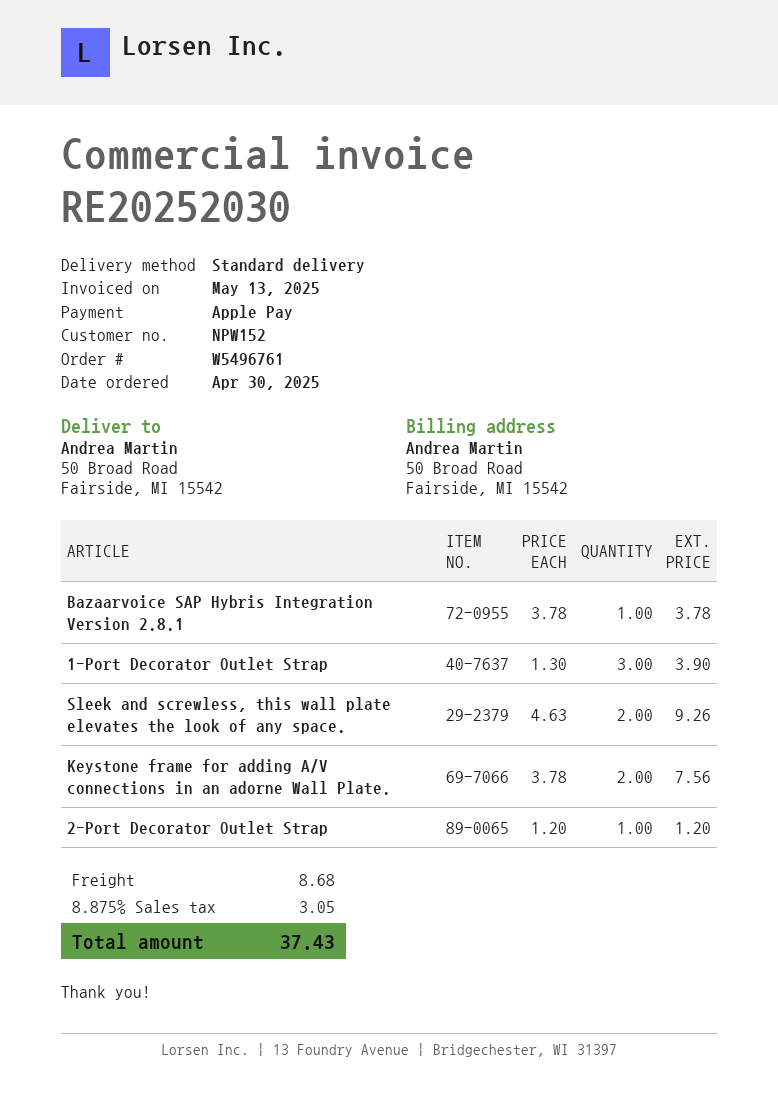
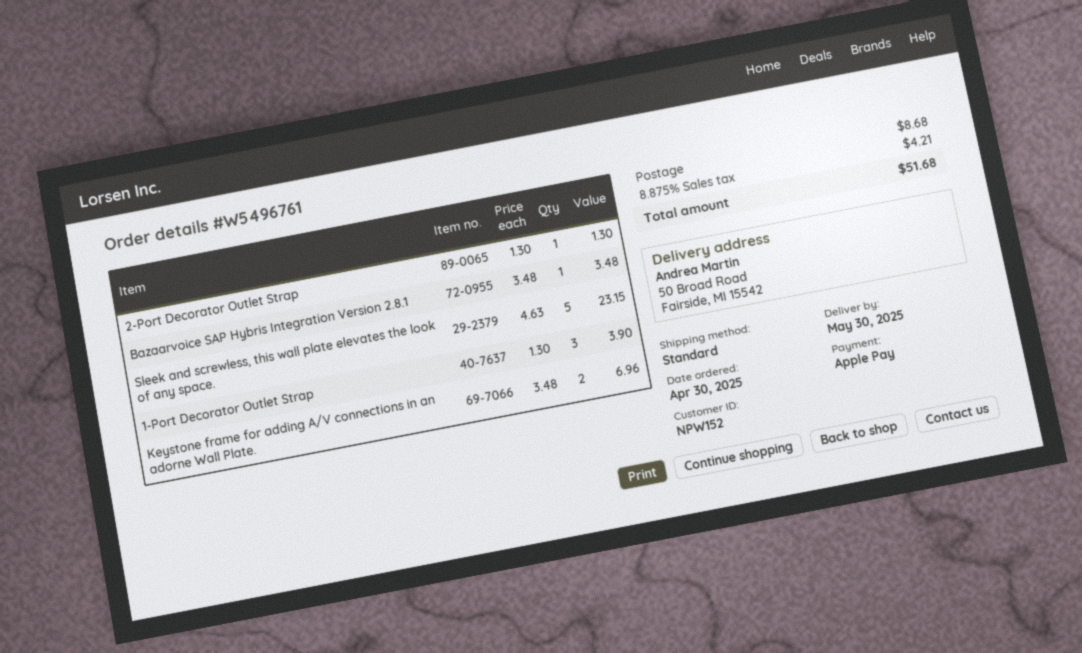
Bazaarvoice SAP Hybris Integration Version 2.8.1: 1 x 3.78 = 3.78 -> 1 x 3.48 = 3.48
Sleek and screwless, this wall plate elevates the look of any space.: 2 x 4.63 = 9.26 -> 5 x 4.63 = 23.15
Keystone frame for adding A/V connections in an adorne Wall Plate.: 2 x 3.78 = 7.56 -> 2 x 3.48 = 6.96
2-Port Decorator Outlet Strap: 1 x 1.20 = 1.20 -> 1 x 1.30 = 1.30
tax: 8.875% = 3.05 -> 8.875% = 4.21
total: 37.43 -> 51.68

